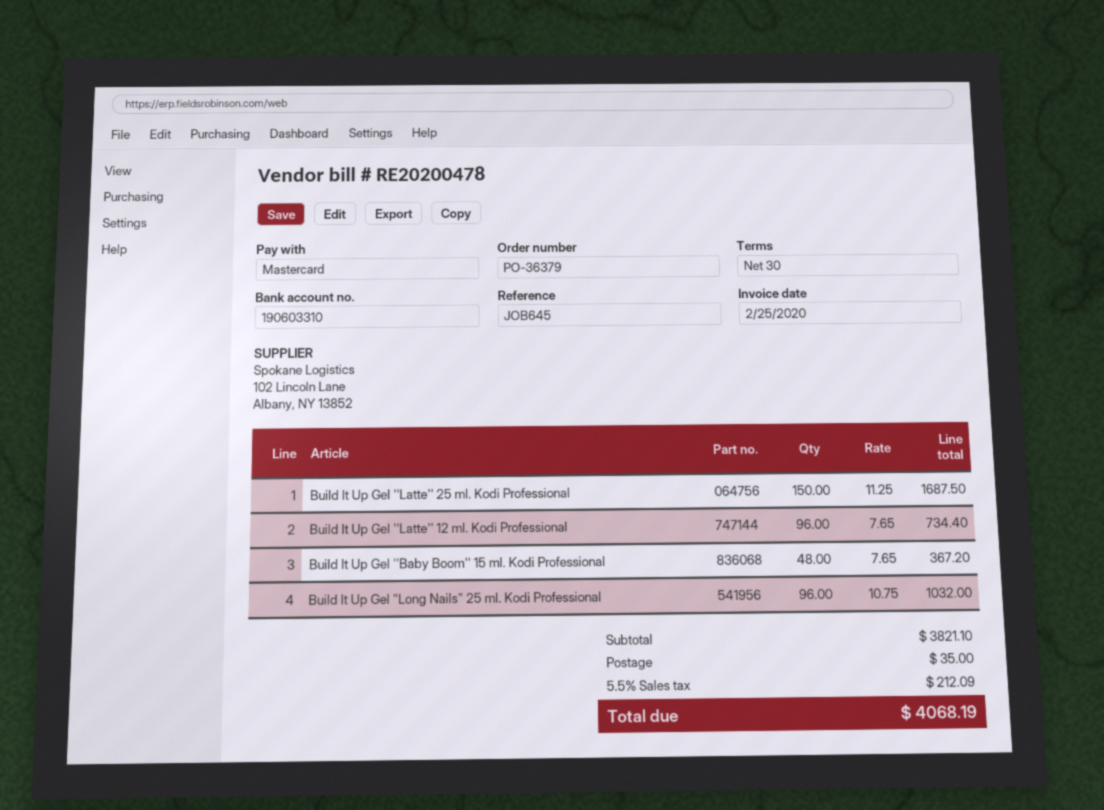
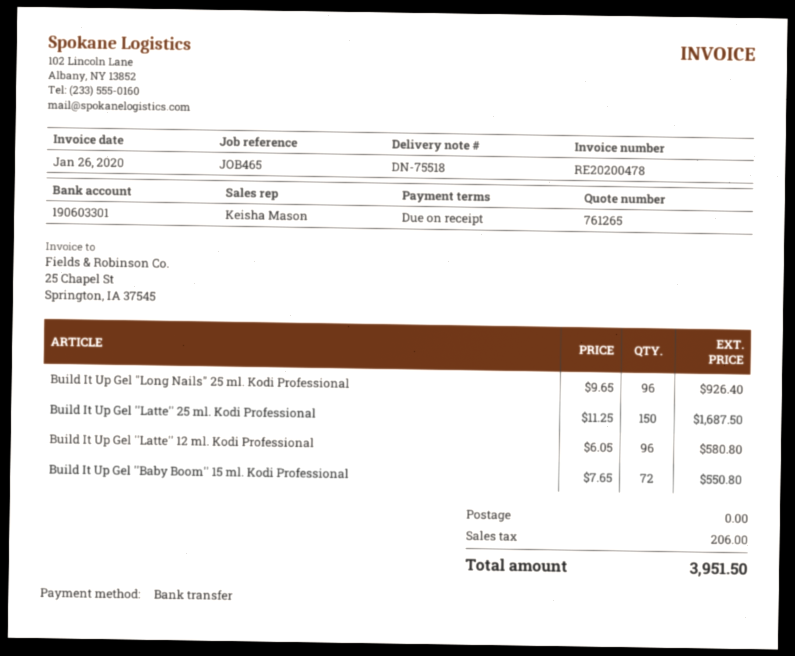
invoice date: 2020-02-25 -> 2020-01-26
payment terms: 30 days -> on receipt
reference: JOB645 -> JOB465
payment method: Mastercard -> bank transfer
bank account: 190603310 -> 190603301
Build It Up Gel ''Latte'' 12 ml. Kodi Professional: 96 x 7.65 = 734.40 -> 96 x 6.05 = 580.80
Build It Up Gel ''Baby Boom'' 15 ml. Kodi Professional: 48 x 7.65 = 367.20 -> 72 x 7.65 = 550.80
Build It Up Gel "Long Nails" 25 ml. Kodi Professional: 96 x 10.75 = 1032.00 -> 96 x 9.65 = 926.40
shipping: 35.00 -> 0.00
tax: 212.09 -> 206.00
total: 4068.19 -> 3951.50

